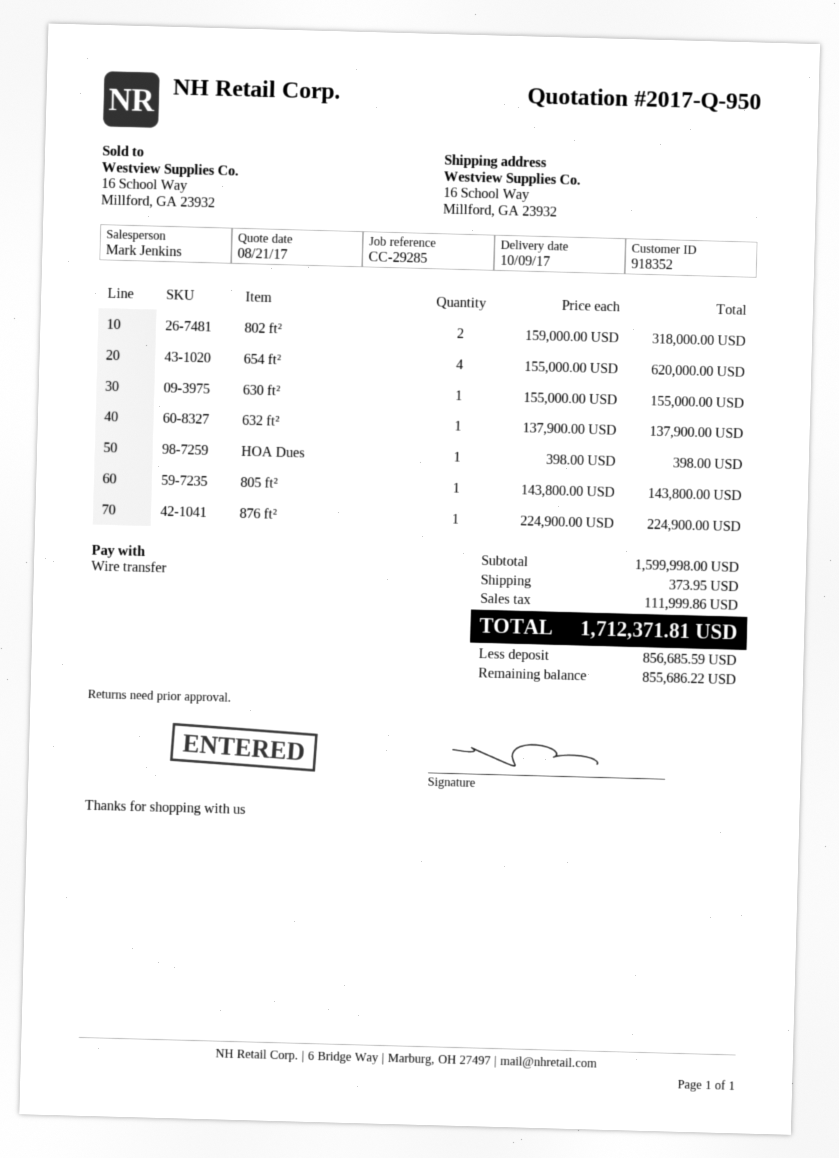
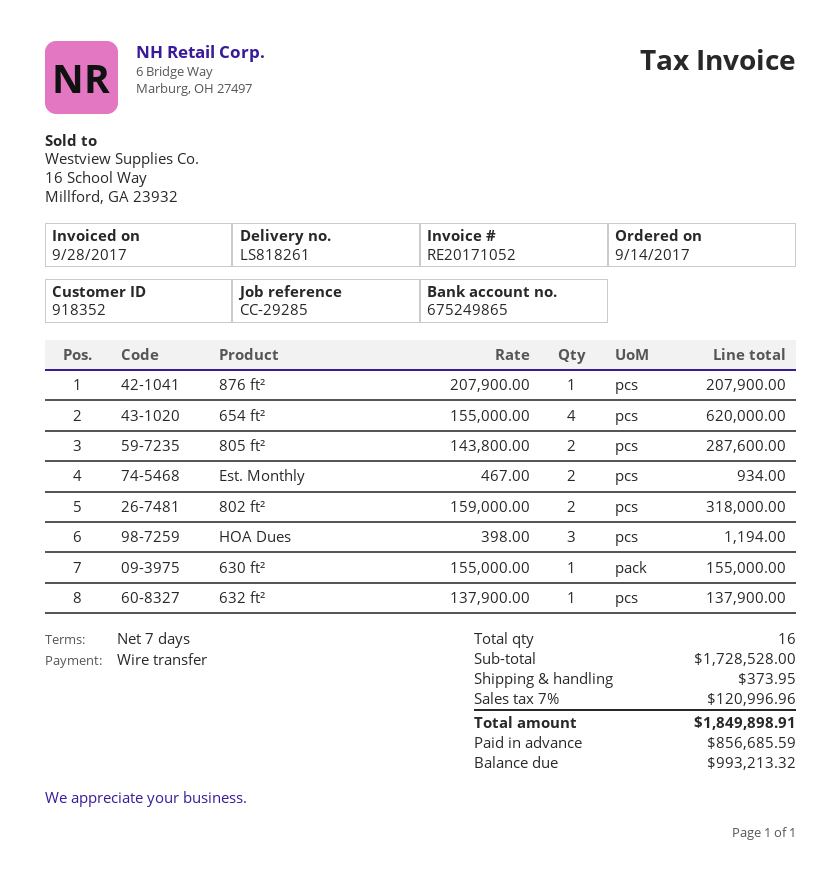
HOA Dues: 1 x 398.00 = 398.00 -> 3 x 398.00 = 1194.00
805 ft²: 1 x 143800.00 = 143800.00 -> 2 x 143800.00 = 287600.00
876 ft²: 1 x 224900.00 = 224900.00 -> 1 x 207900.00 = 207900.00
Est. Monthly: none -> 2 x 467.00 = 934.00
subtotal: 1599998.00 -> 1728528.00
tax: 111999.86 -> 120996.96
total: 1712371.81 -> 1849898.91
balance: 855686.22 -> 993213.32

